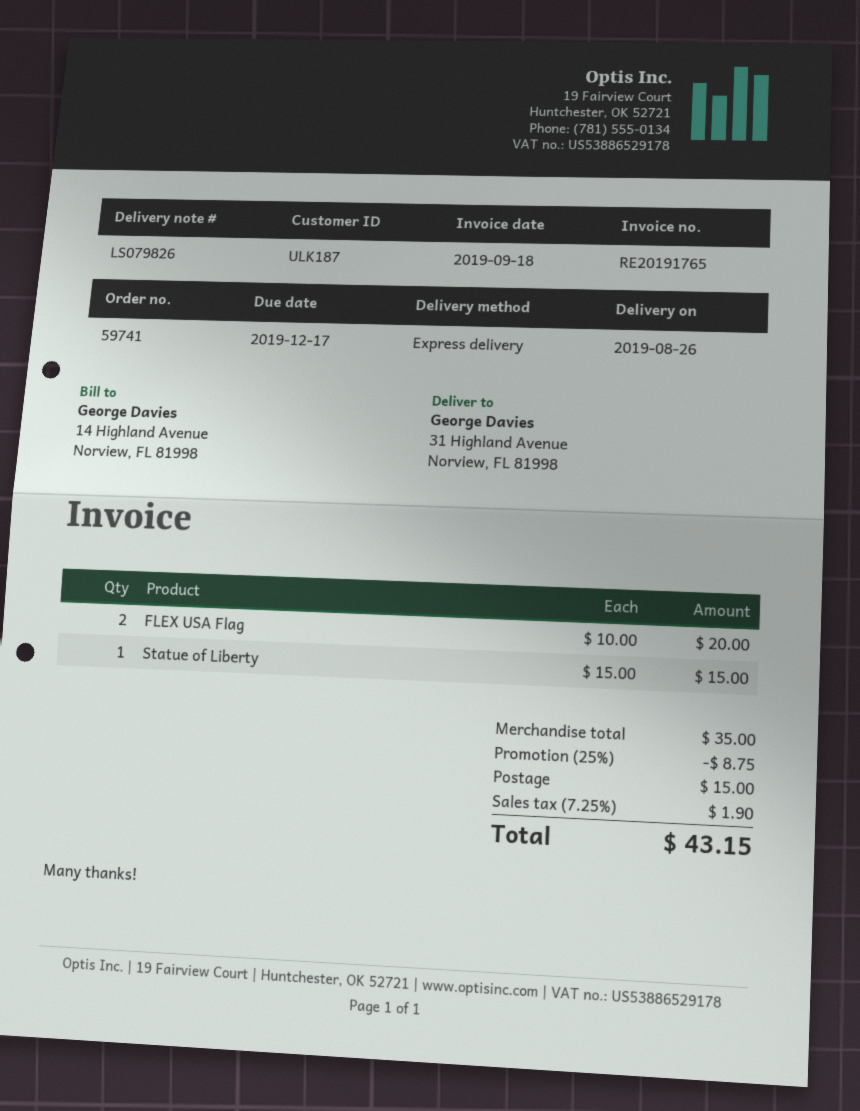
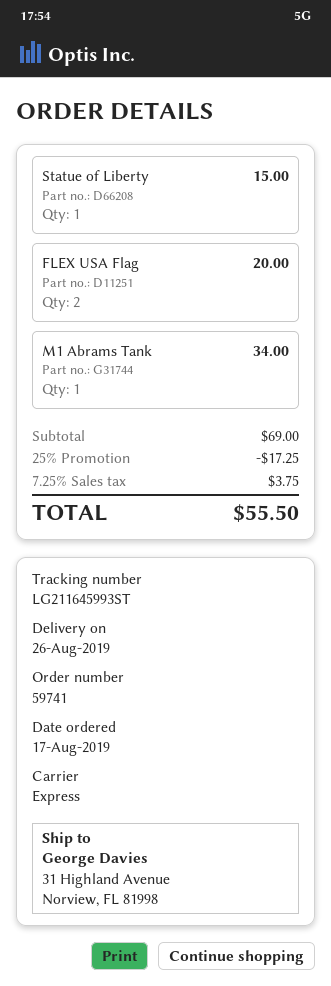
M1 Abrams Tank: none -> 1 for 34.00
subtotal: 35.00 -> 69.00
discount: 25% = 8.75 -> 25% = 17.25
shipping: 15.00 -> none
tax: 7.25% = 1.90 -> 7.25% = 3.75
total: 43.15 -> 55.50

